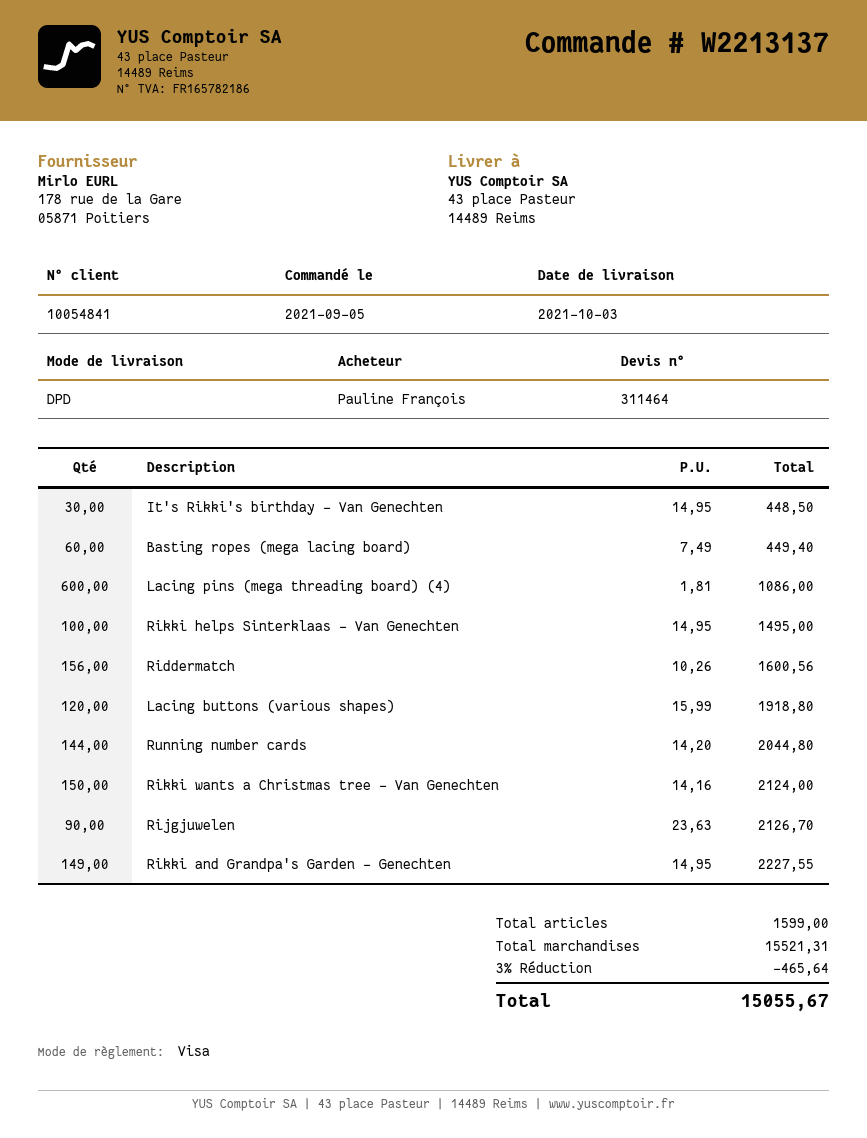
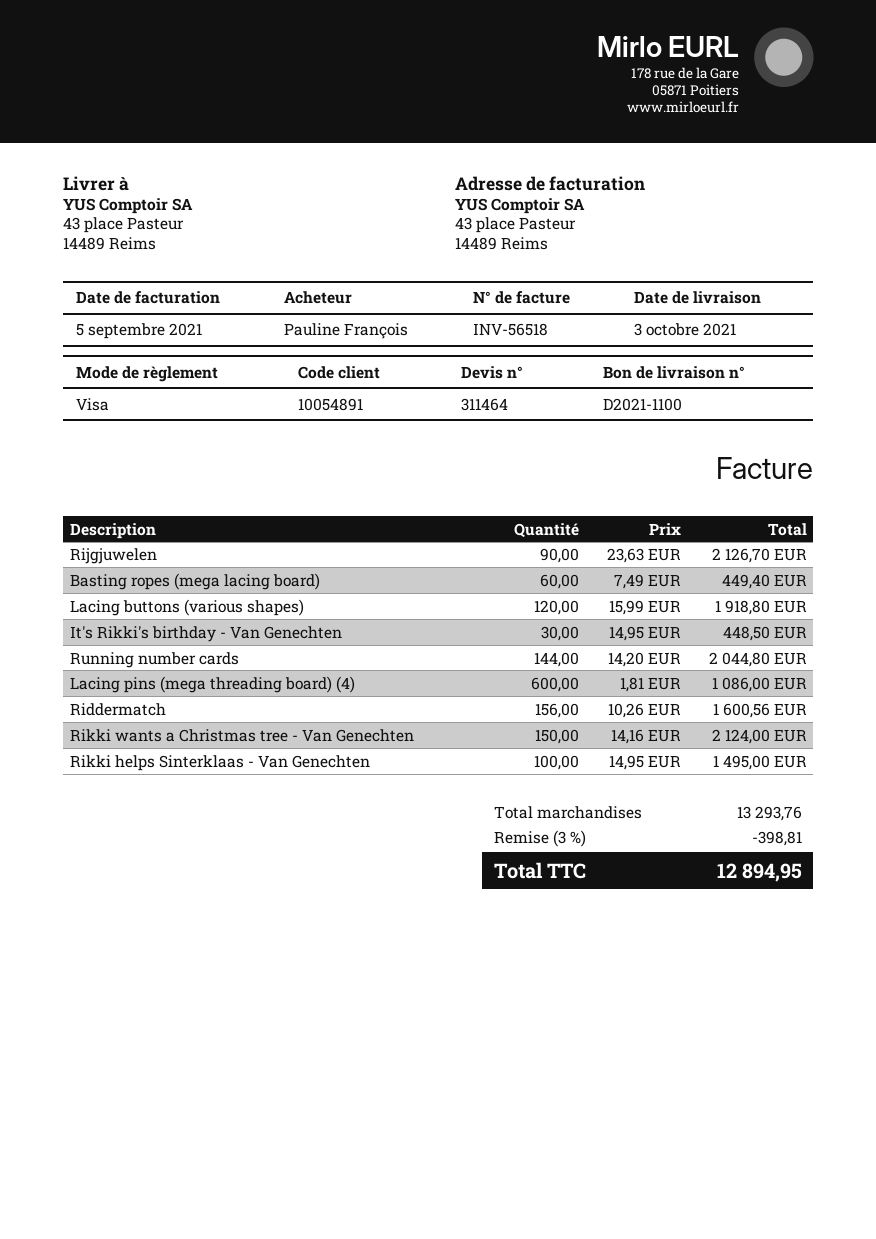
customer number: 10054841 -> 10054891
Rikki and Grandpa's Garden - Genechten: 149 x 14.95 = 2227.55 -> none
subtotal: 15521.31 -> 13293.76
discount: 3% = 465.64 -> 3% = 398.81
total: 15055.67 -> 12894.95

